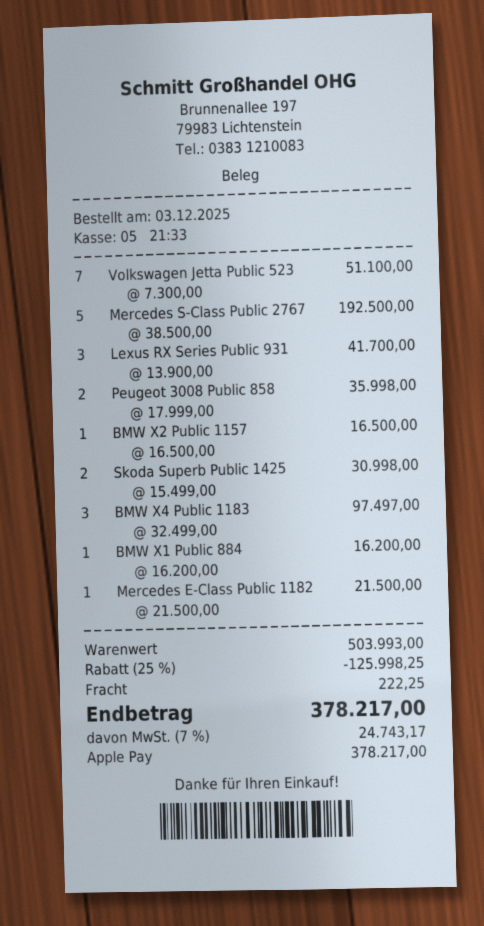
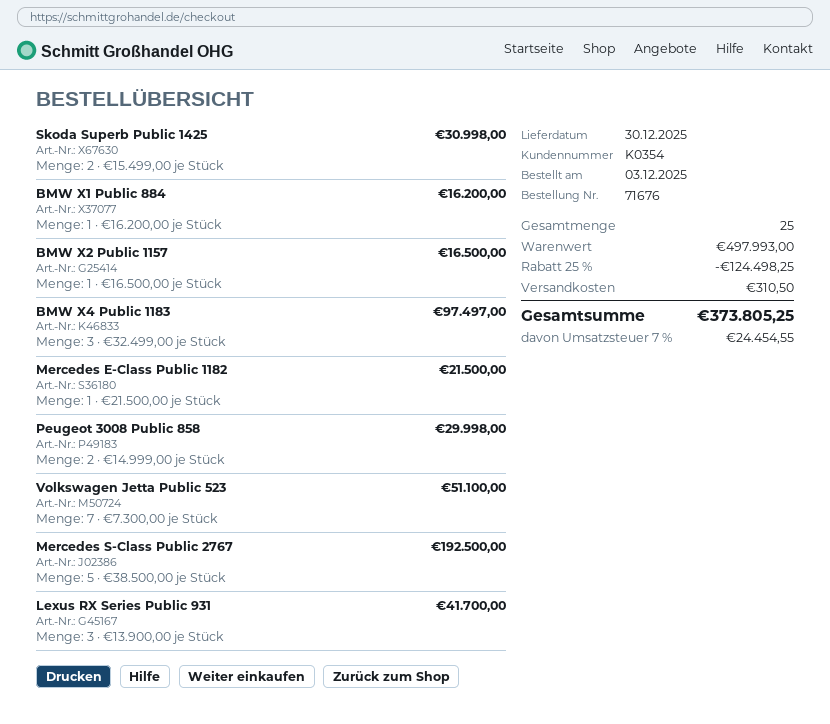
Peugeot 3008 Public 858: 2 x 17999.00 = 35998.00 -> 2 x 14999.00 = 29998.00
subtotal: 503993.00 -> 497993.00
discount: 25% = 125998.25 -> 25% = 124498.25
shipping: 222.25 -> 310.50
tax: 7% = 24743.17 -> 7% = 24454.55
total: 378217.00 -> 373805.25

